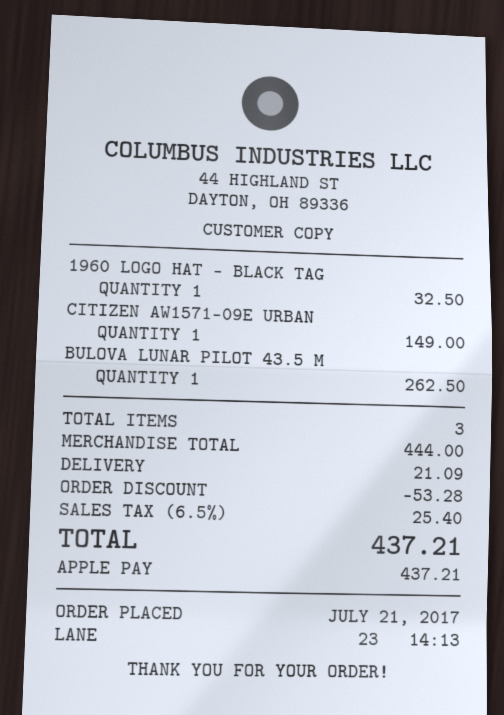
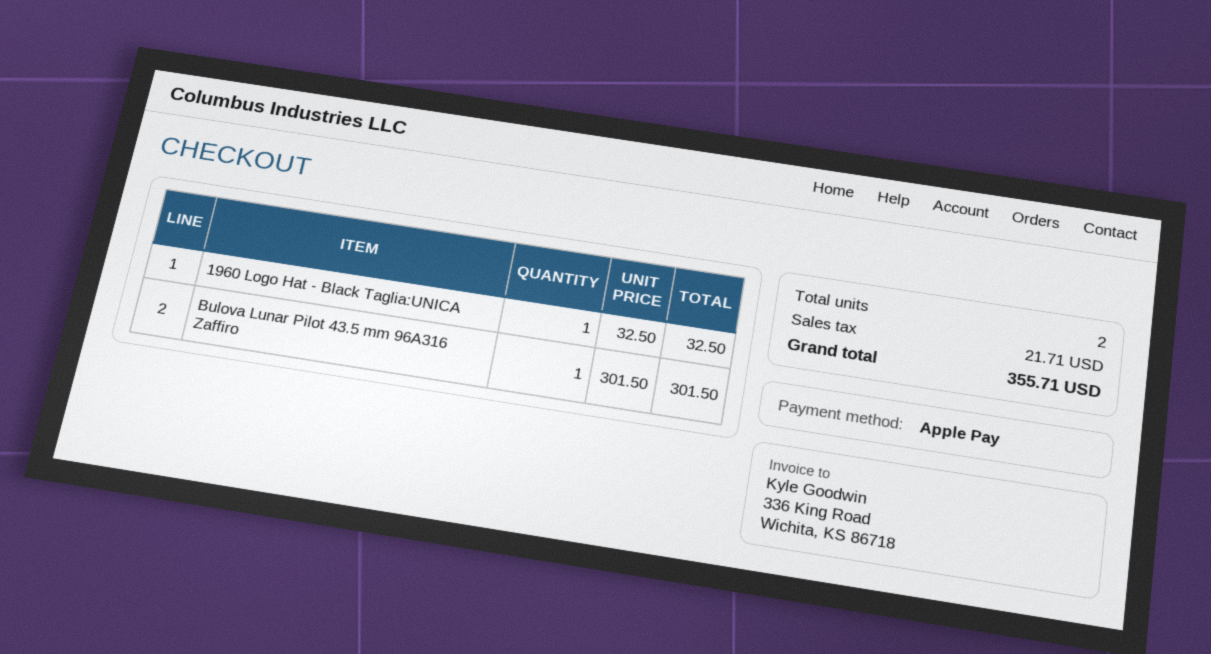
CITIZEN AW1571-09E URBAN: 1 for 149.00 -> none
BULOVA LUNAR PILOT 43.5 M: 1 for 262.50 -> 1 for 301.50
total quantity: 3 -> 2
discount: 53.28 -> none
shipping: 21.09 -> none
tax: 25.40 -> 21.71
total: 437.21 -> 355.71

